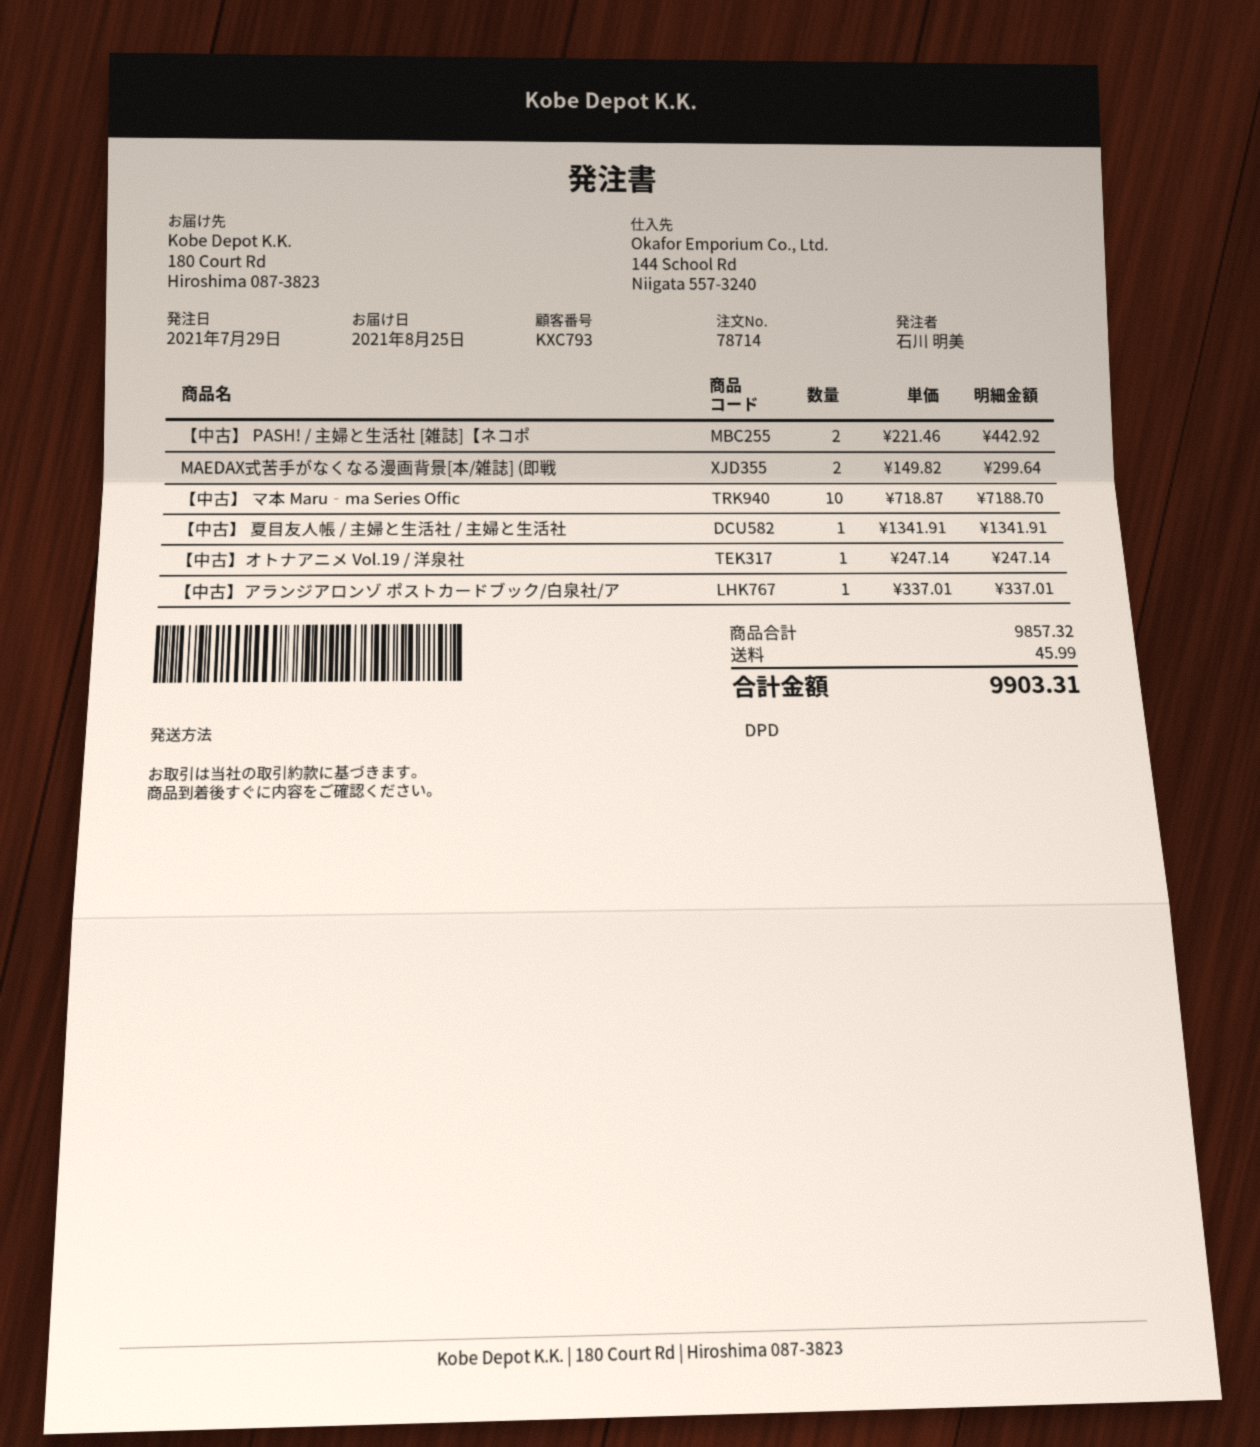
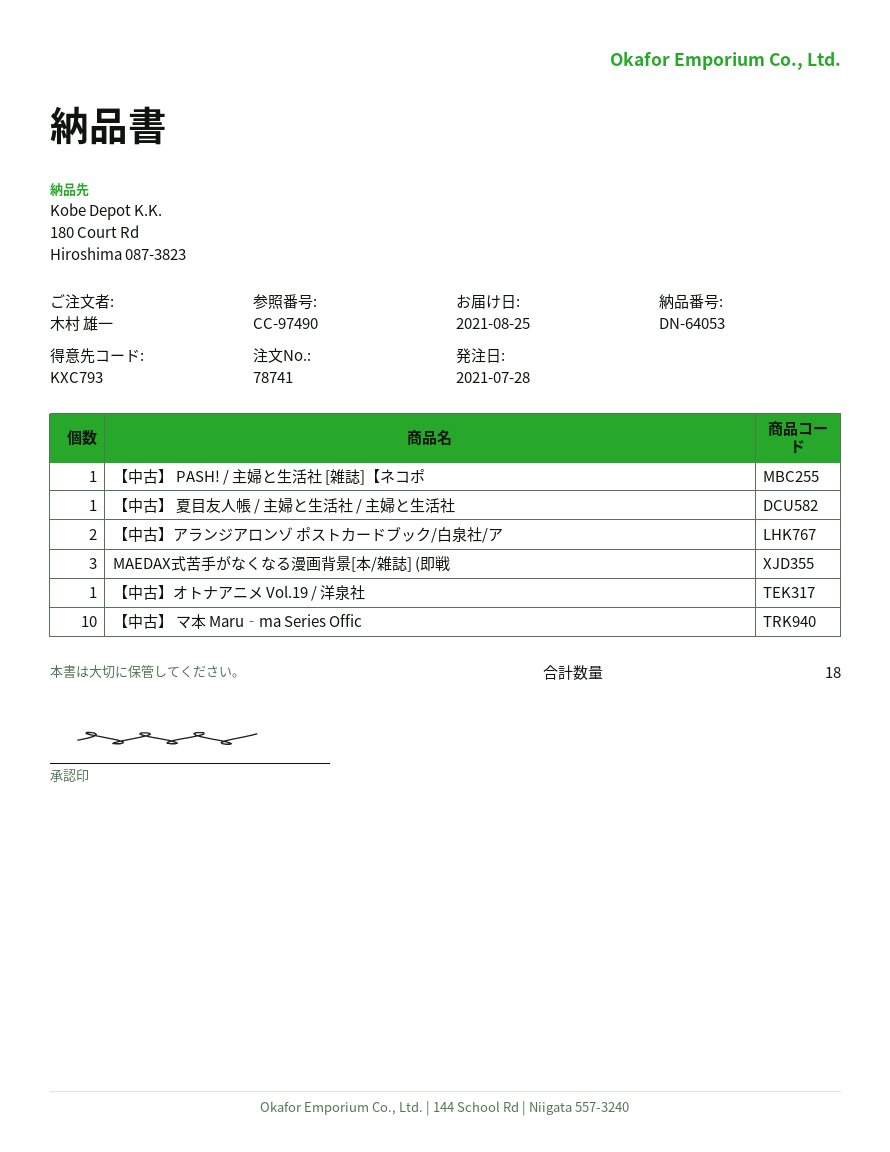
order number: 78714 -> 78741
order date: 2021-07-29 -> 2021-07-28
ordered by: 石川 明美 -> 木村 雄一
【中古】 PASH! / 主婦と生活社 [雑誌]【ネコポ: 2 -> 1
MAEDAX式苦手がなくなる漫画背景[本/雑誌] (即戦: 2 -> 3
【中古】アランジアロンゾ ポストカードブック/白泉社/ア: 1 -> 2

